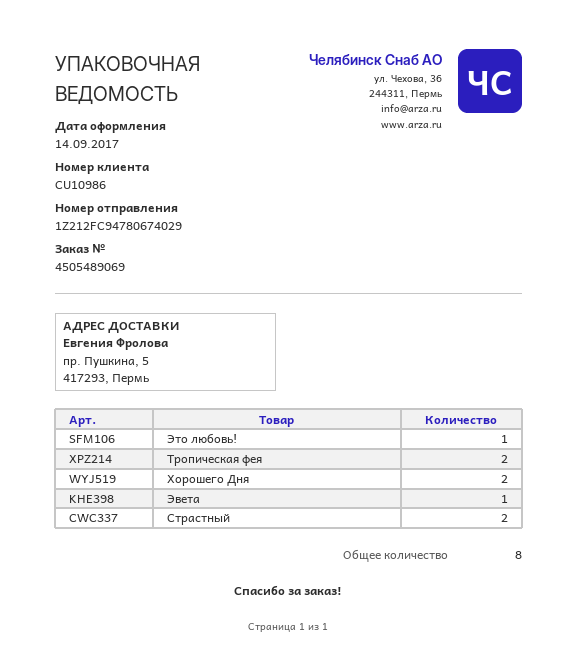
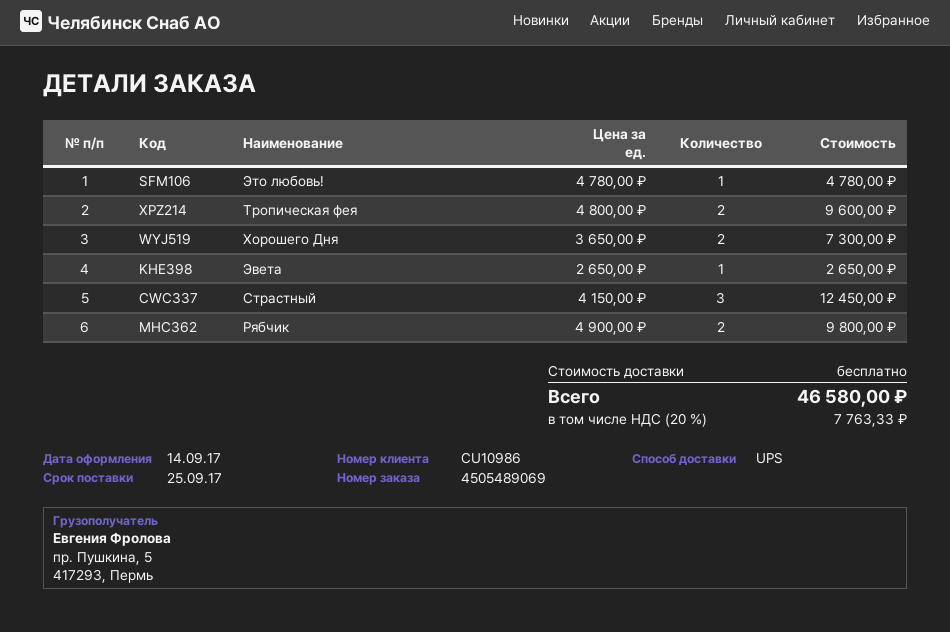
Страстный: 2 -> 3
Рябчик: none -> 2

